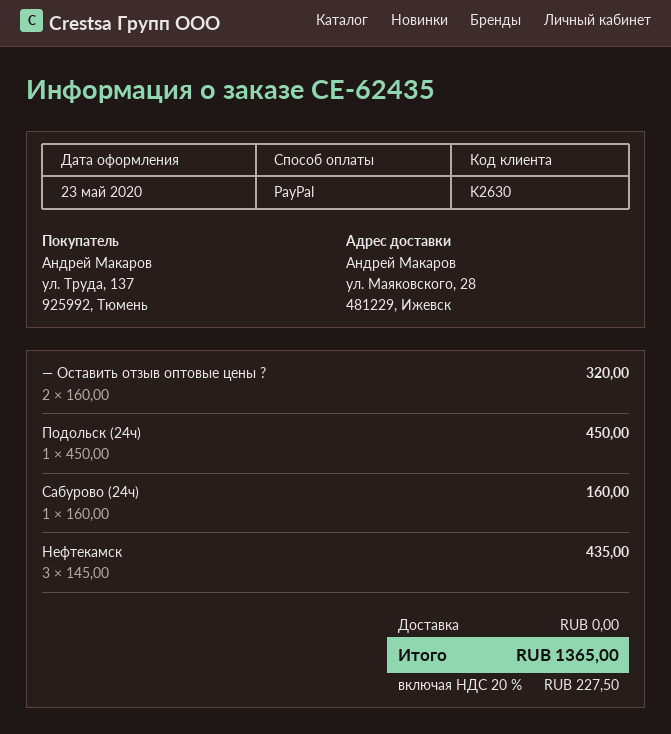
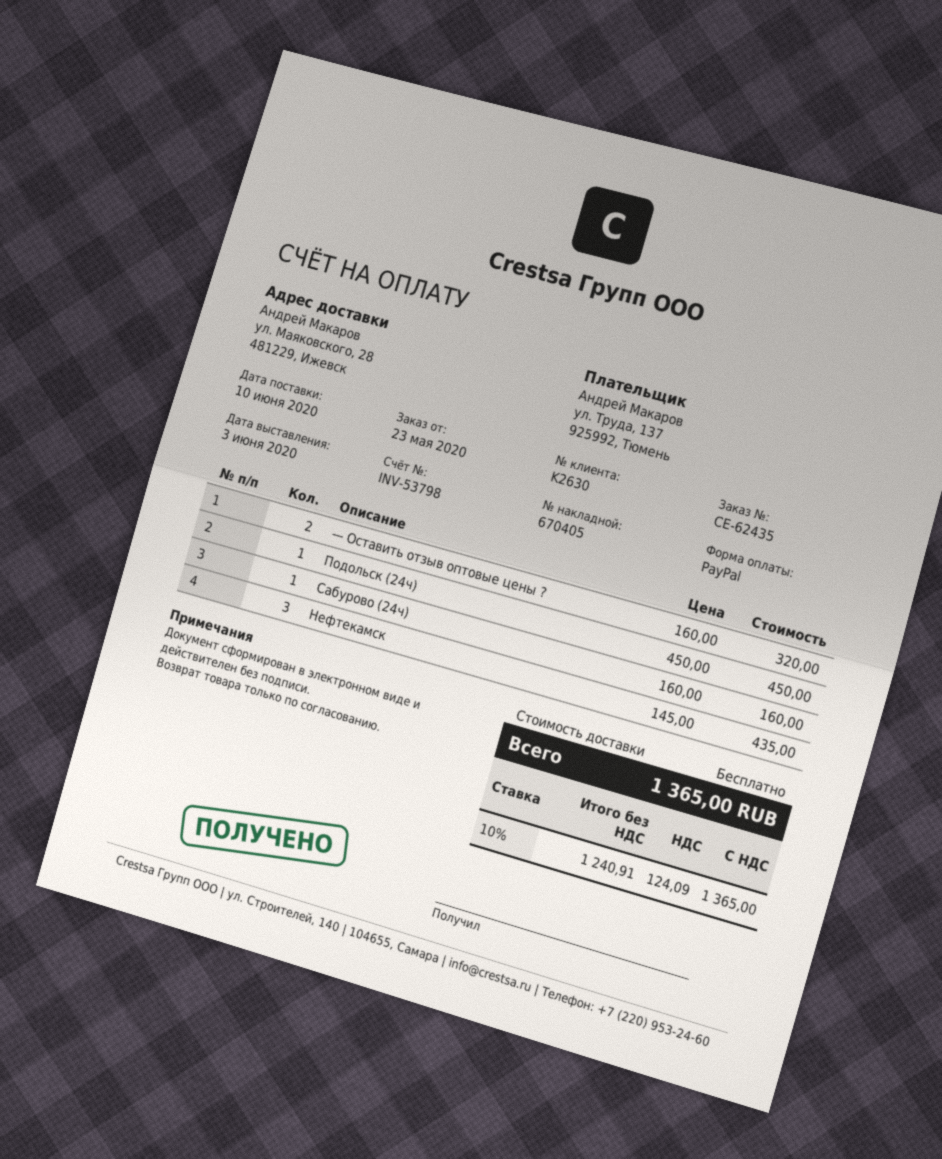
tax: 20% = 227.50 -> 10% = 124.09

